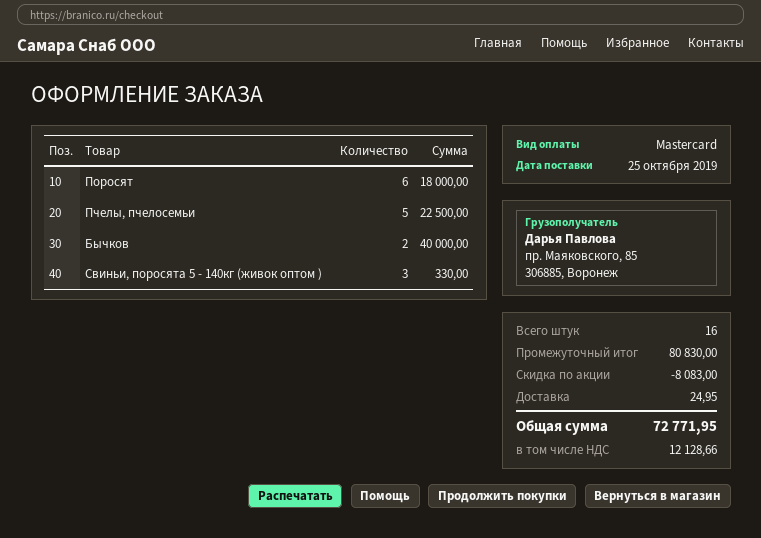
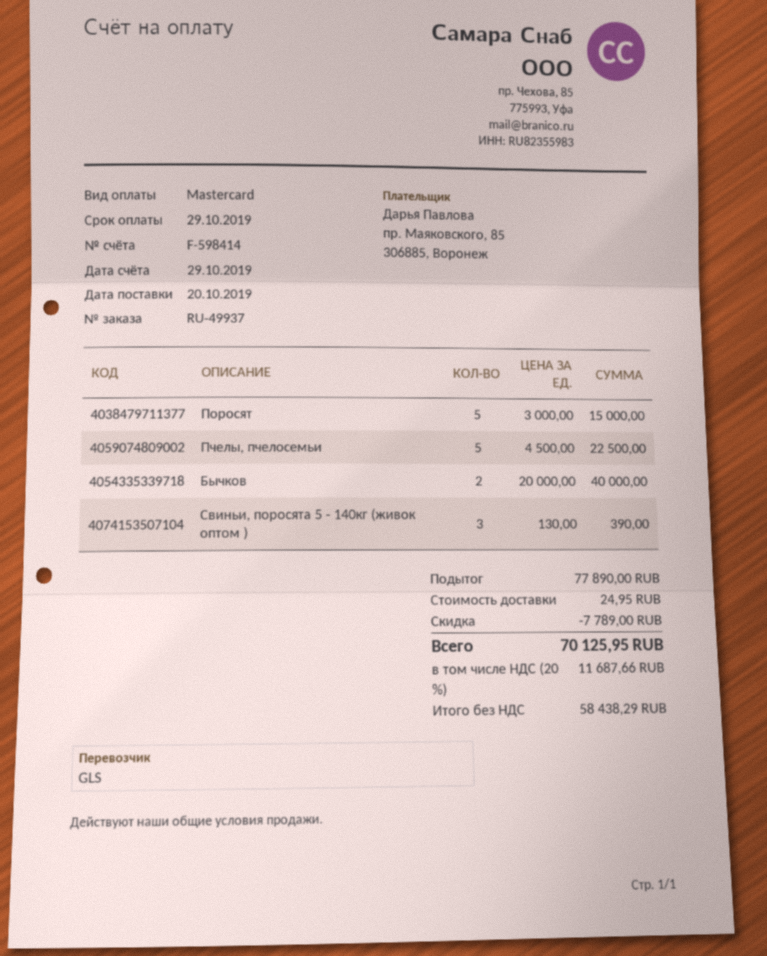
delivery date: 2019-10-25 -> 2019-10-20
Поросят: 6 for 18000.00 -> 5 for 15000.00
Свиньи, поросята 5 - 140кг (живок оптом ): 3 for 330.00 -> 3 for 390.00
subtotal: 80830.00 -> 77890.00
discount: 8083.00 -> 7789.00
tax: 12128.66 -> 11687.66
total: 72771.95 -> 70125.95

